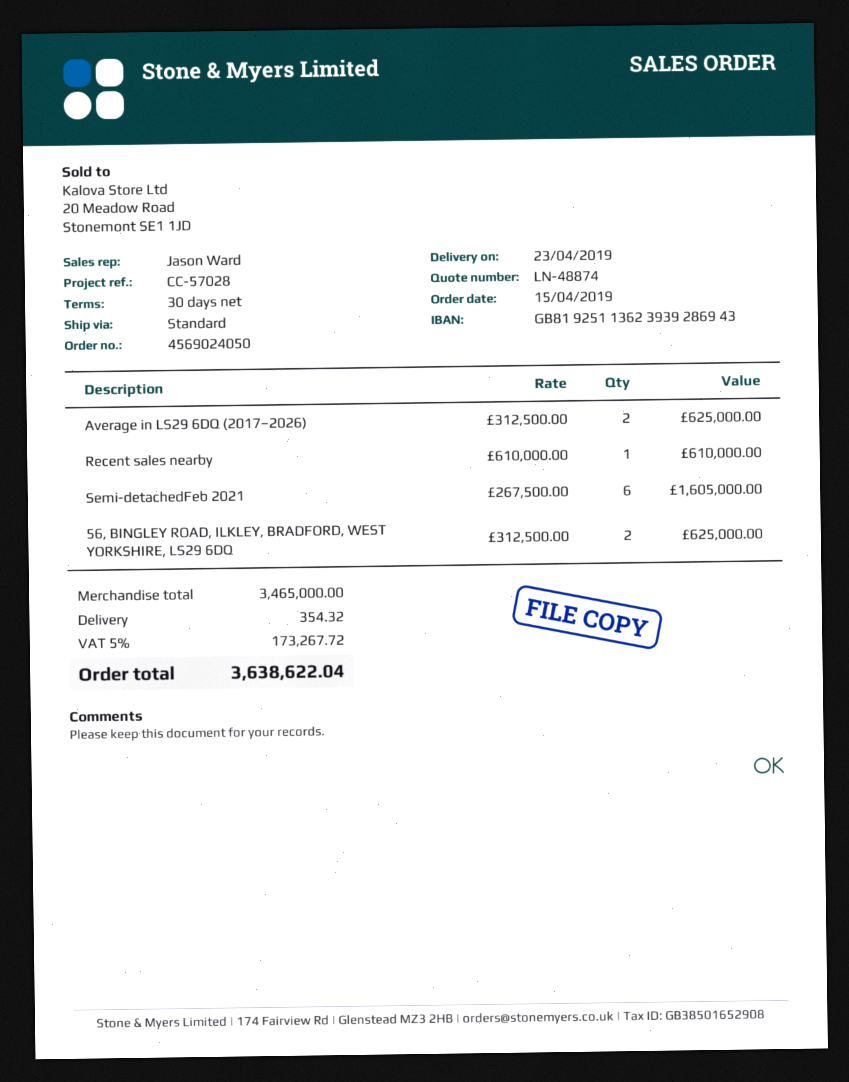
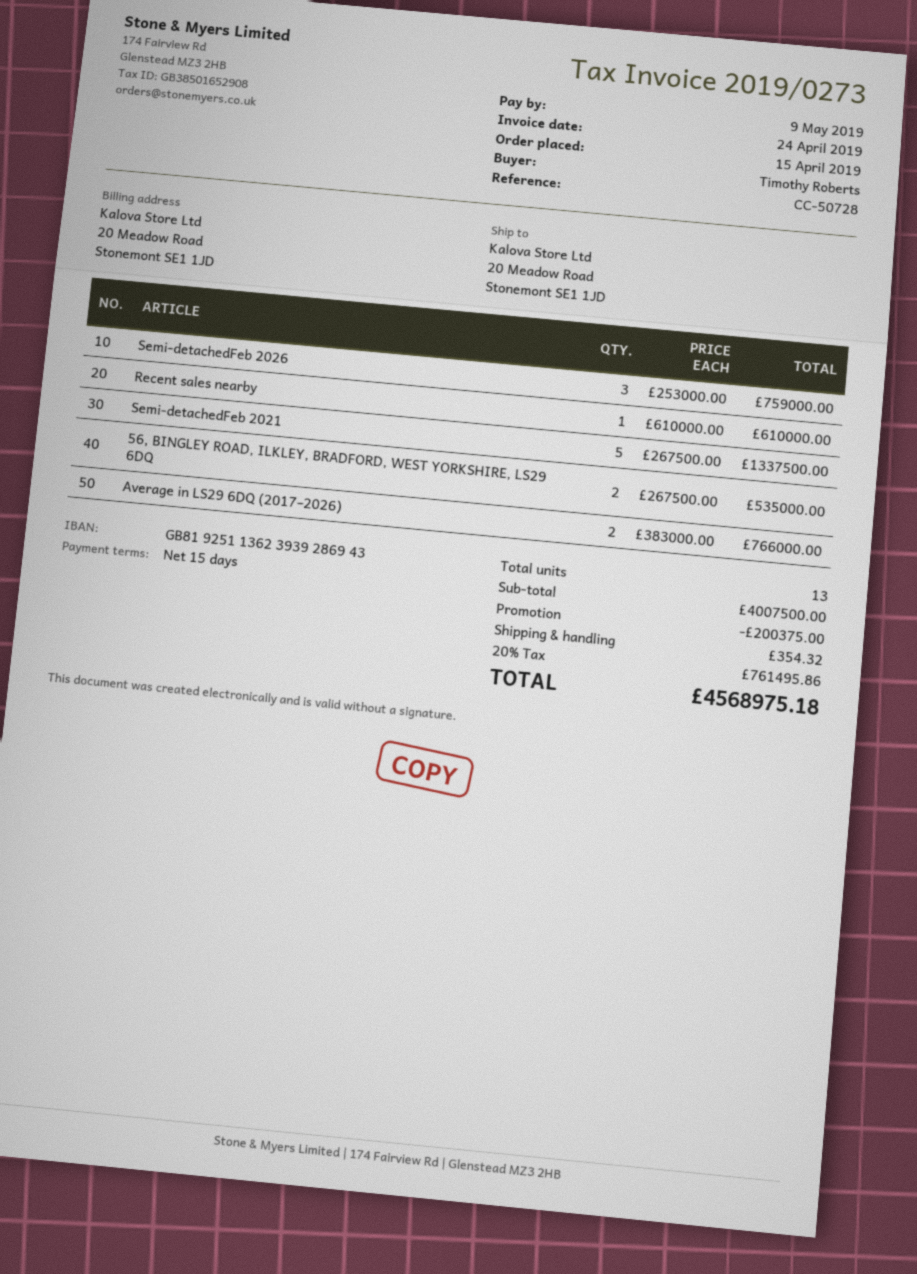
payment terms: 30 days -> 15 days
reference: CC-57028 -> CC-50728
Average in LS29 6DQ (2017–2026): 2 x 312500.00 = 625000.00 -> 2 x 383000.00 = 766000.00
Semi-detachedFeb 2021: 6 x 267500.00 = 1605000.00 -> 5 x 267500.00 = 1337500.00
56, BINGLEY ROAD, ILKLEY, BRADFORD, WEST YORKSHIRE, LS29 6DQ: 2 x 312500.00 = 625000.00 -> 2 x 267500.00 = 535000.00
Semi-detachedFeb 2026: none -> 3 x 253000.00 = 759000.00
subtotal: 3465000.00 -> 4007500.00
discount: none -> 200375.00
tax: 5% = 173267.72 -> 20% = 761495.86
total: 3638622.04 -> 4568975.18

